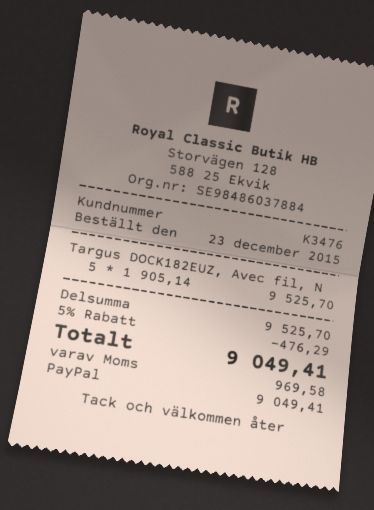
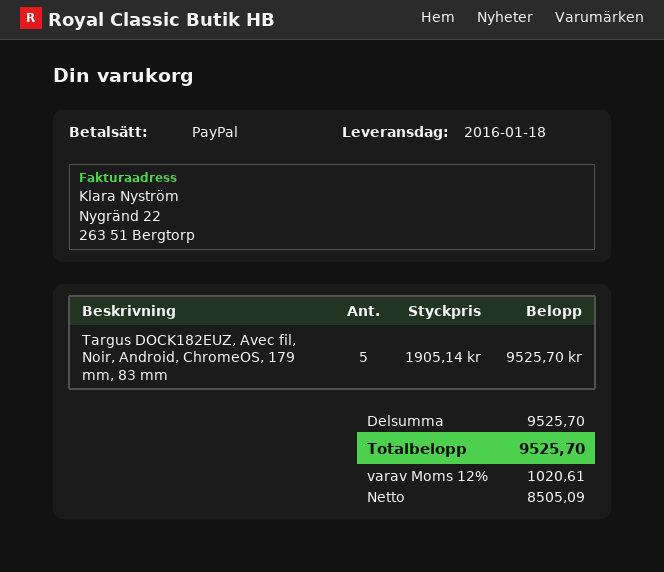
discount: 5% = 476.29 -> none
tax: 969.58 -> 1020.61
total: 9049.41 -> 9525.70

